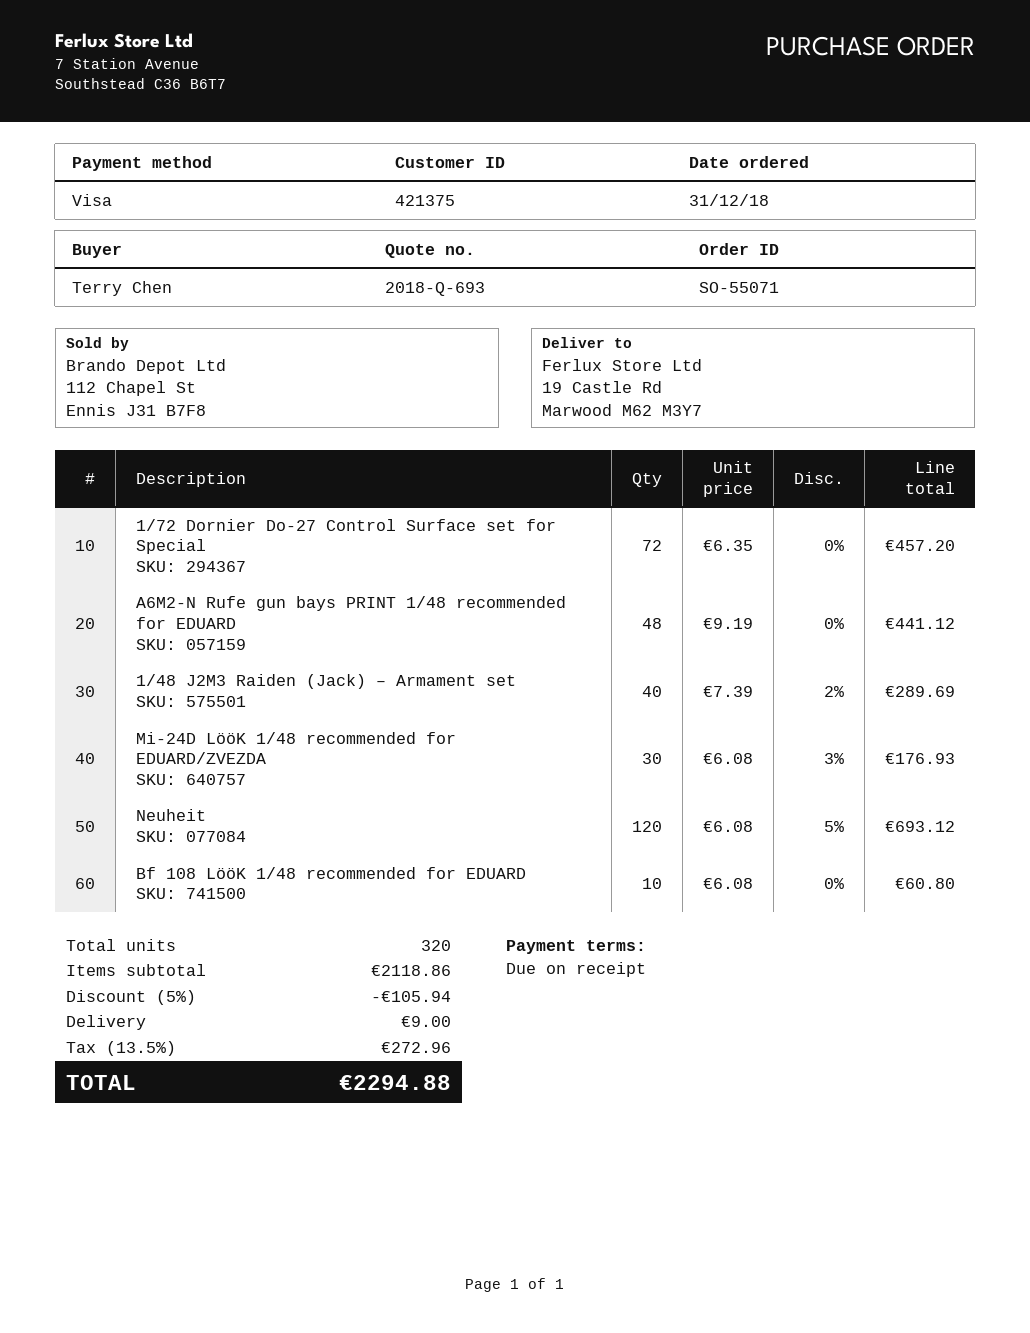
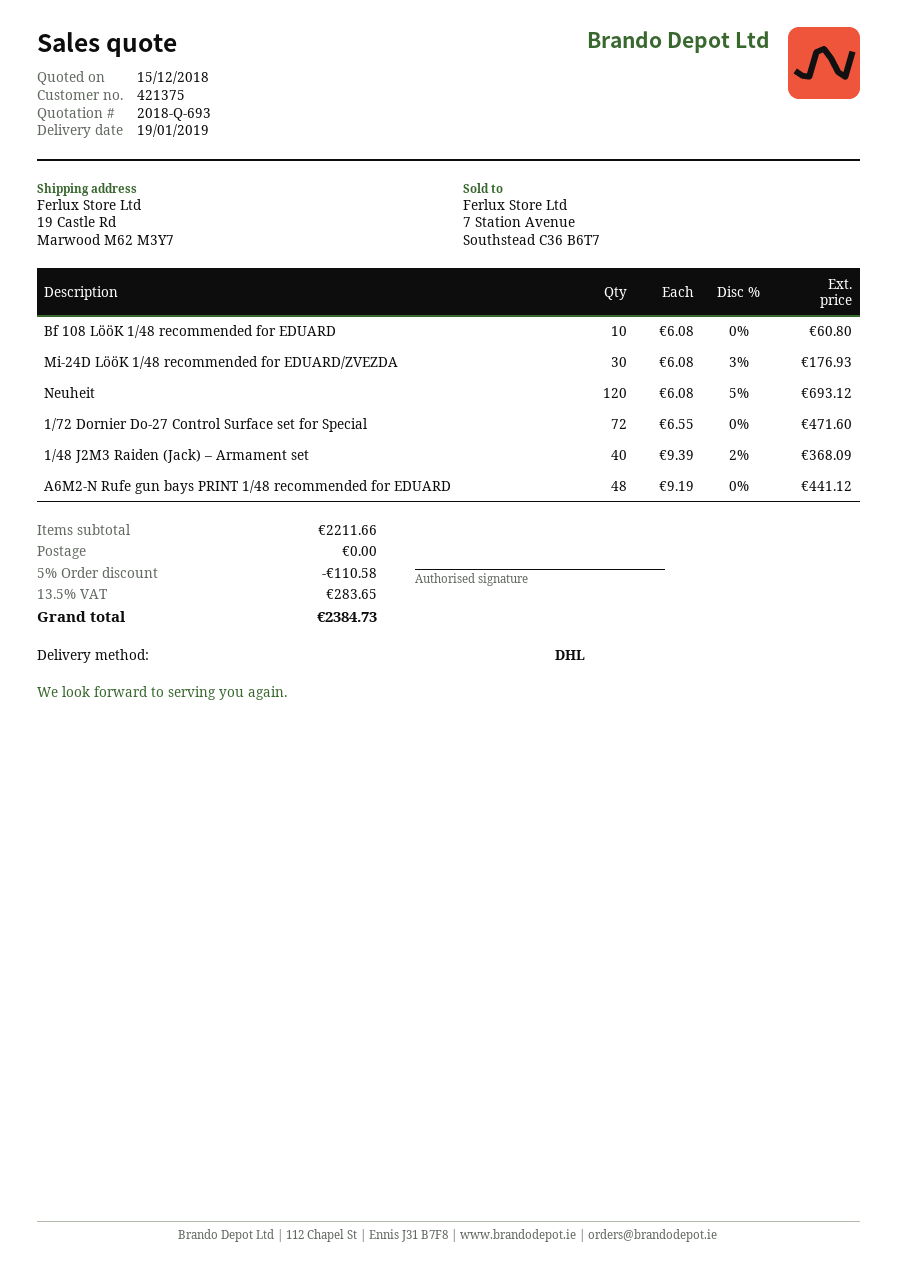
1/72 Dornier Do-27 Control Surface set for Special: 72 x 6.35 = 457.20 -> 72 x 6.55 = 471.60
1/48 J2M3 Raiden (Jack) – Armament set: 40 x 7.39 - 2% = 289.69 -> 40 x 9.39 - 2% = 368.09
subtotal: 2118.86 -> 2211.66
discount: 5% = 105.94 -> 5% = 110.58
shipping: 9.00 -> 0.00
tax: 13.5% = 272.96 -> 13.5% = 283.65
total: 2294.88 -> 2384.73

